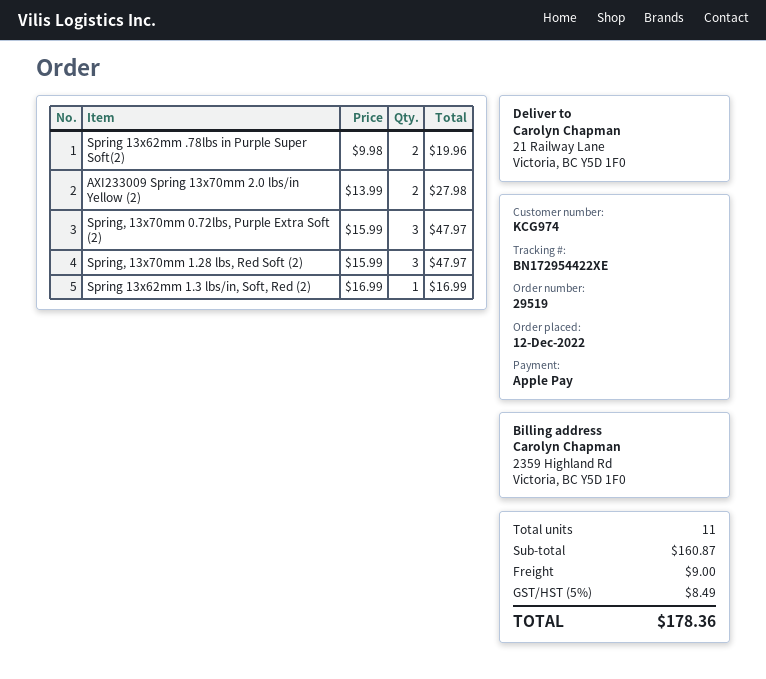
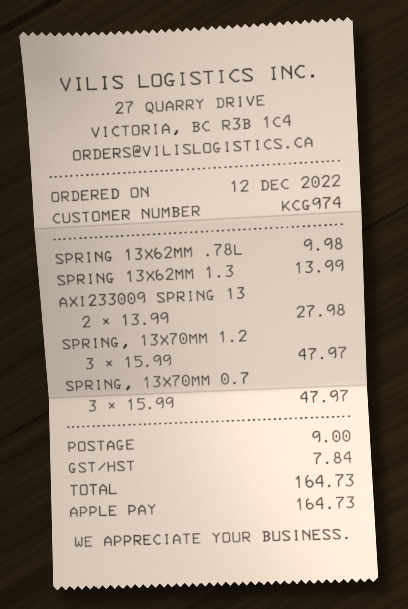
Spring 13x62mm .78lbs in Purple Super Soft(2): 2 x 9.98 = 19.96 -> 1 x 9.98 = 9.98
Spring 13x62mm 1.3 lbs/in, Soft, Red (2): 1 x 16.99 = 16.99 -> 1 x 13.99 = 13.99
tax: 8.49 -> 7.84
total: 178.36 -> 164.73

